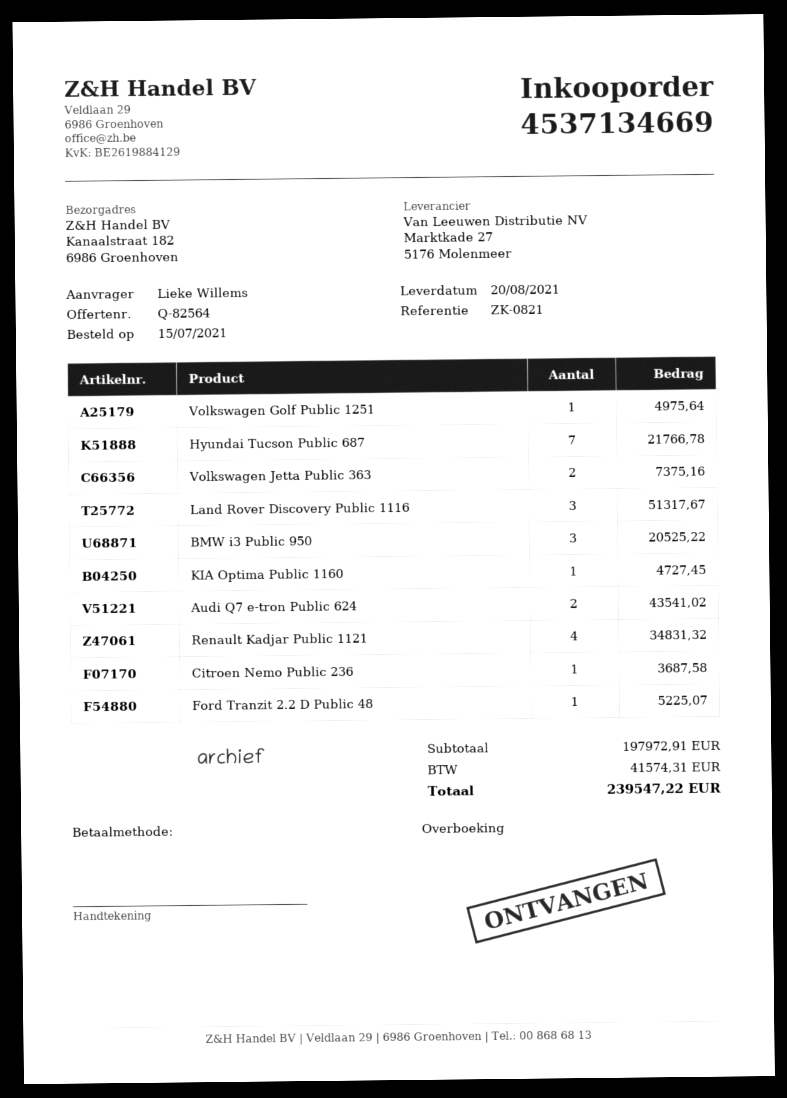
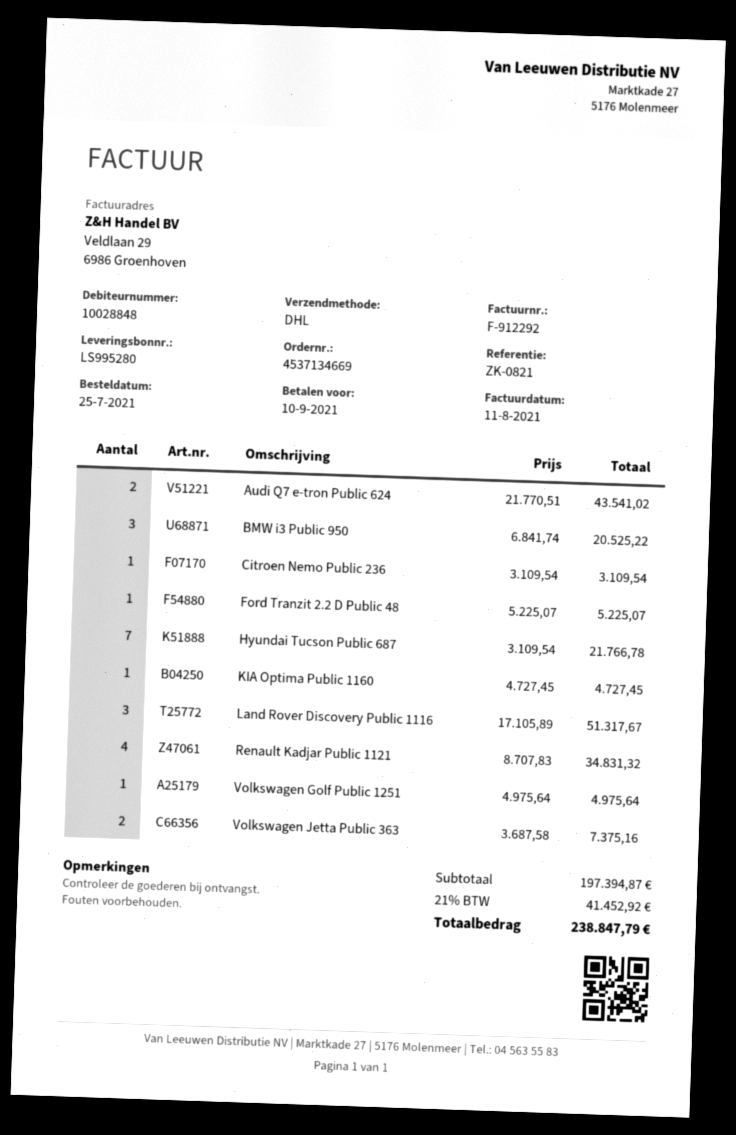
order date: 2021-07-15 -> 2021-07-25
Citroen Nemo Public 236: 1 for 3687.58 -> 1 for 3109.54
subtotal: 197972.91 -> 197394.87
tax: 41574.31 -> 41452.92
total: 239547.22 -> 238847.79

